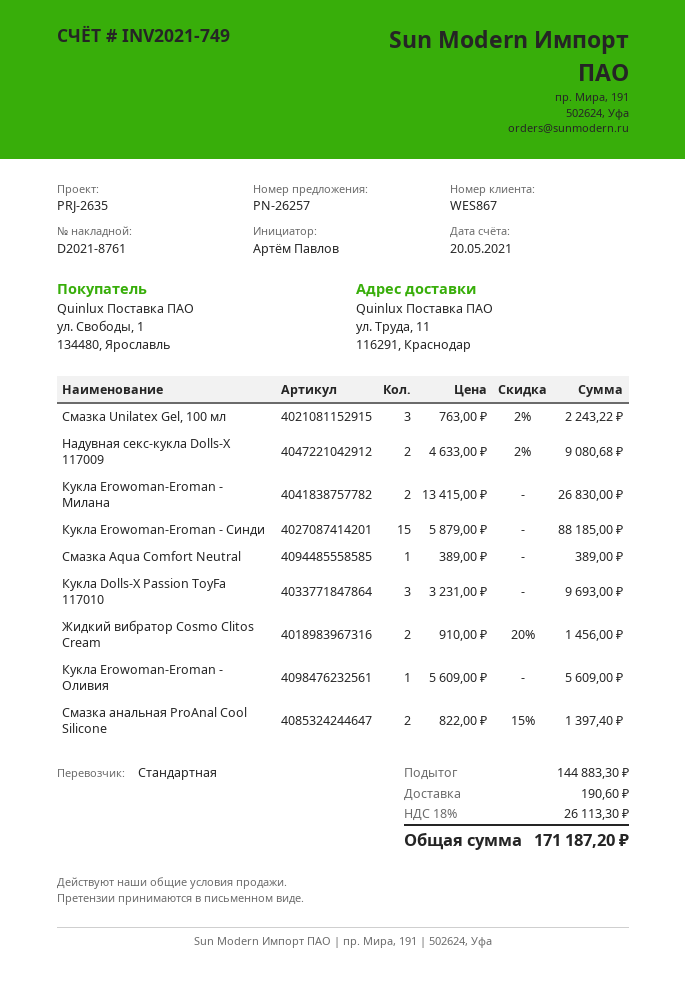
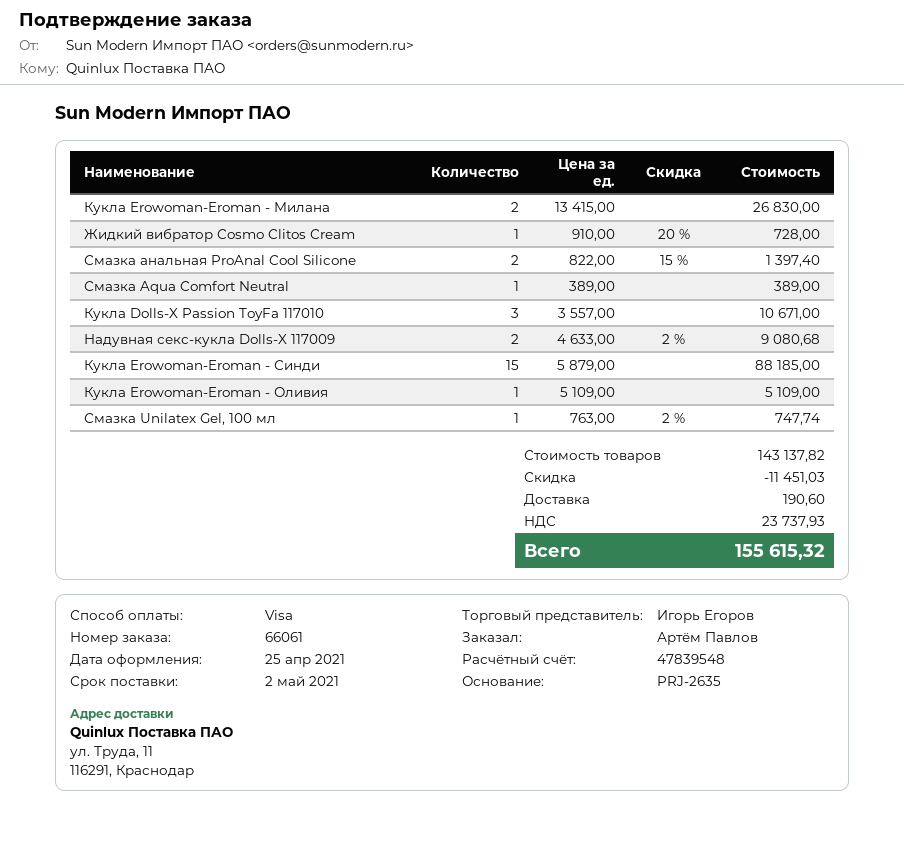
Смазка Unilatex Gel, 100 мл: 3 x 763.00 - 2% = 2243.22 -> 1 x 763.00 - 2% = 747.74
Кукла Dolls-X Passion ToyFa 117010: 3 x 3231.00 = 9693.00 -> 3 x 3557.00 = 10671.00
Жидкий вибратор Cosmo Clitos Cream: 2 x 910.00 - 20% = 1456.00 -> 1 x 910.00 - 20% = 728.00
Кукла Erowoman-Eroman - Оливия: 1 x 5609.00 = 5609.00 -> 1 x 5109.00 = 5109.00
subtotal: 144883.30 -> 143137.82
discount: none -> 11451.03
tax: 26113.30 -> 23737.93
total: 171187.20 -> 155615.32

